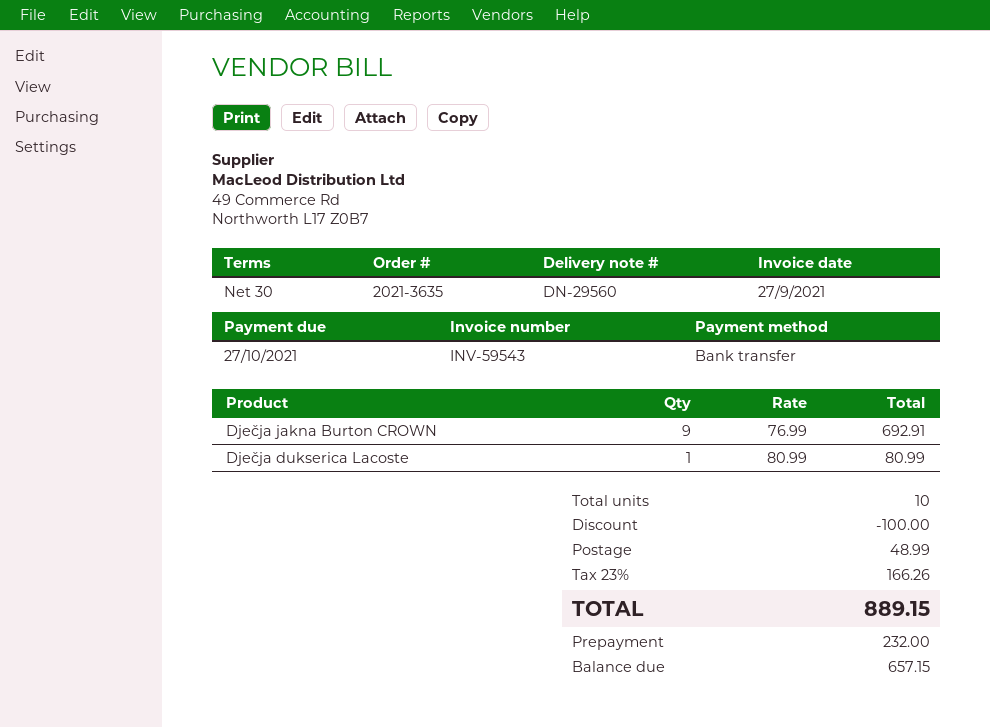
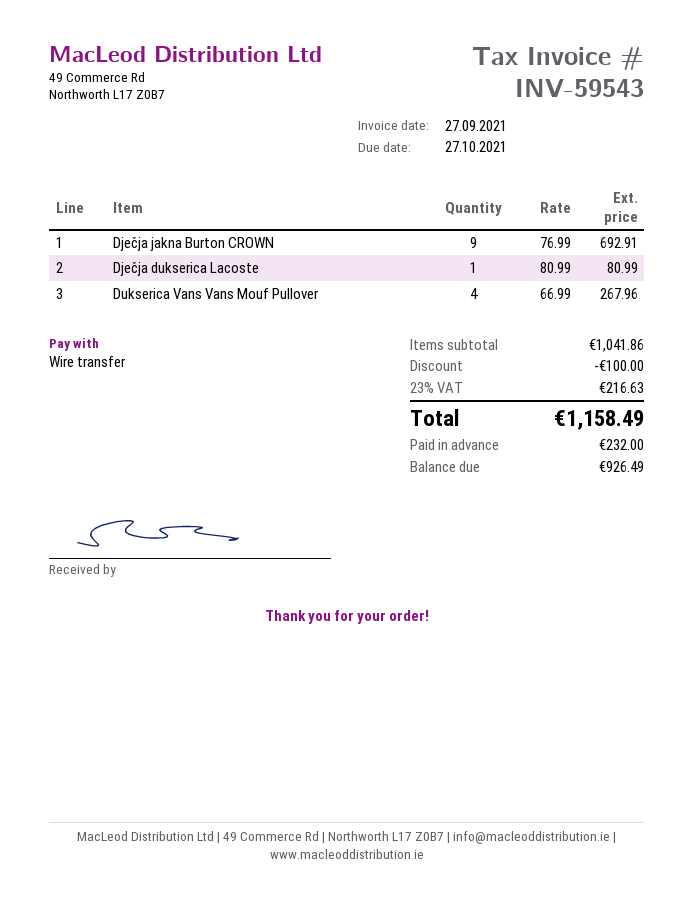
Dukserica Vans Vans Mouf Pullover: none -> 4 x 66.99 = 267.96
shipping: 48.99 -> none
tax: 23% = 166.26 -> 23% = 216.63
total: 889.15 -> 1158.49
balance: 657.15 -> 926.49

